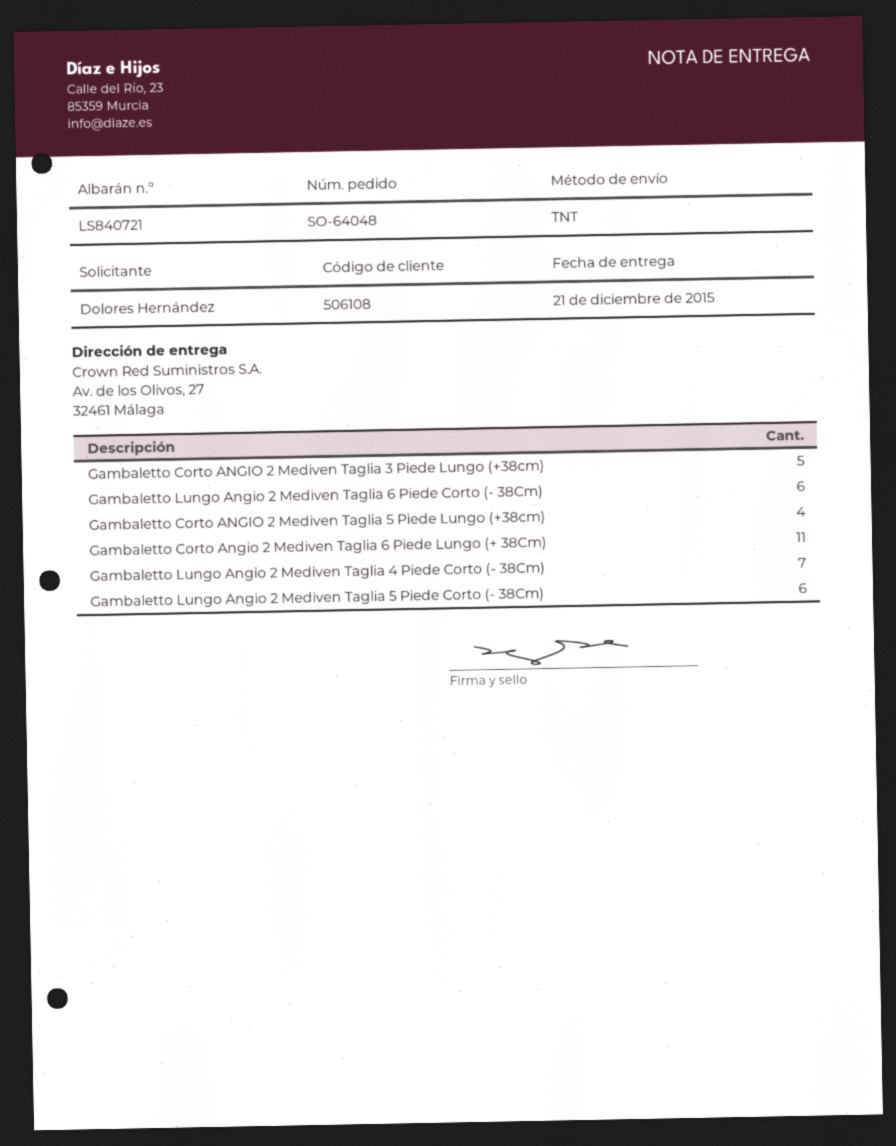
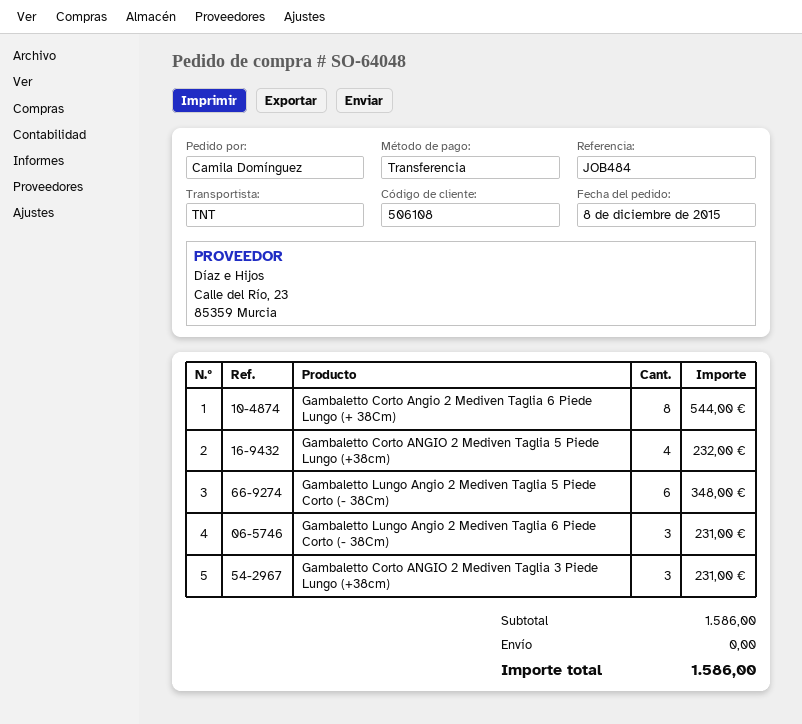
ordered by: Dolores Hernández -> Camila Domínguez
Gambaletto Corto ANGIO 2 Mediven Taglia 3 Piede Lungo (+38cm): 5 -> 3
Gambaletto Lungo Angio 2 Mediven Taglia 6 Piede Corto (- 38Cm): 6 -> 3
Gambaletto Corto Angio 2 Mediven Taglia 6 Piede Lungo (+ 38Cm): 11 -> 8
Gambaletto Lungo Angio 2 Mediven Taglia 4 Piede Corto (- 38Cm): 7 -> none

